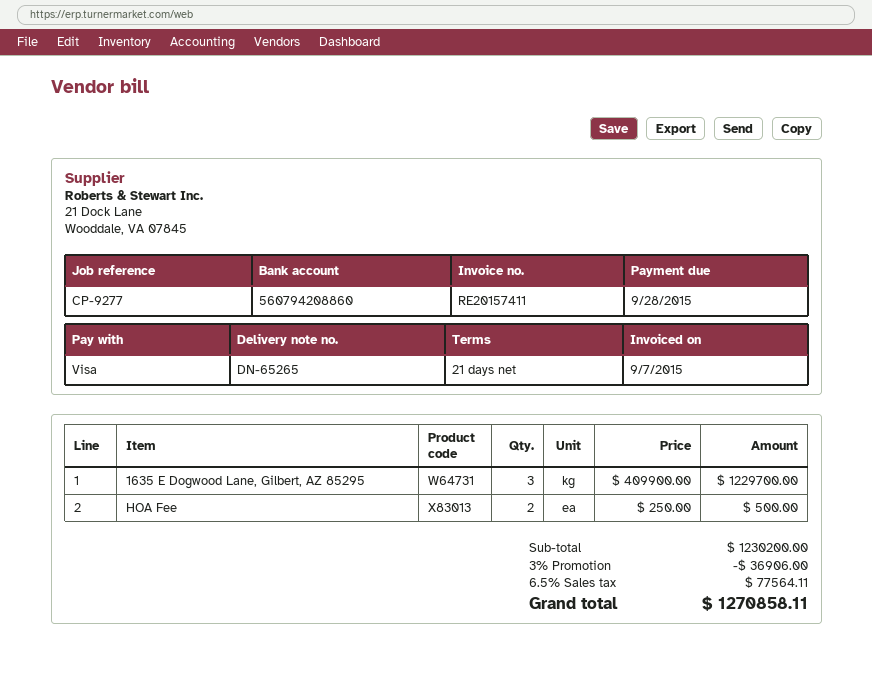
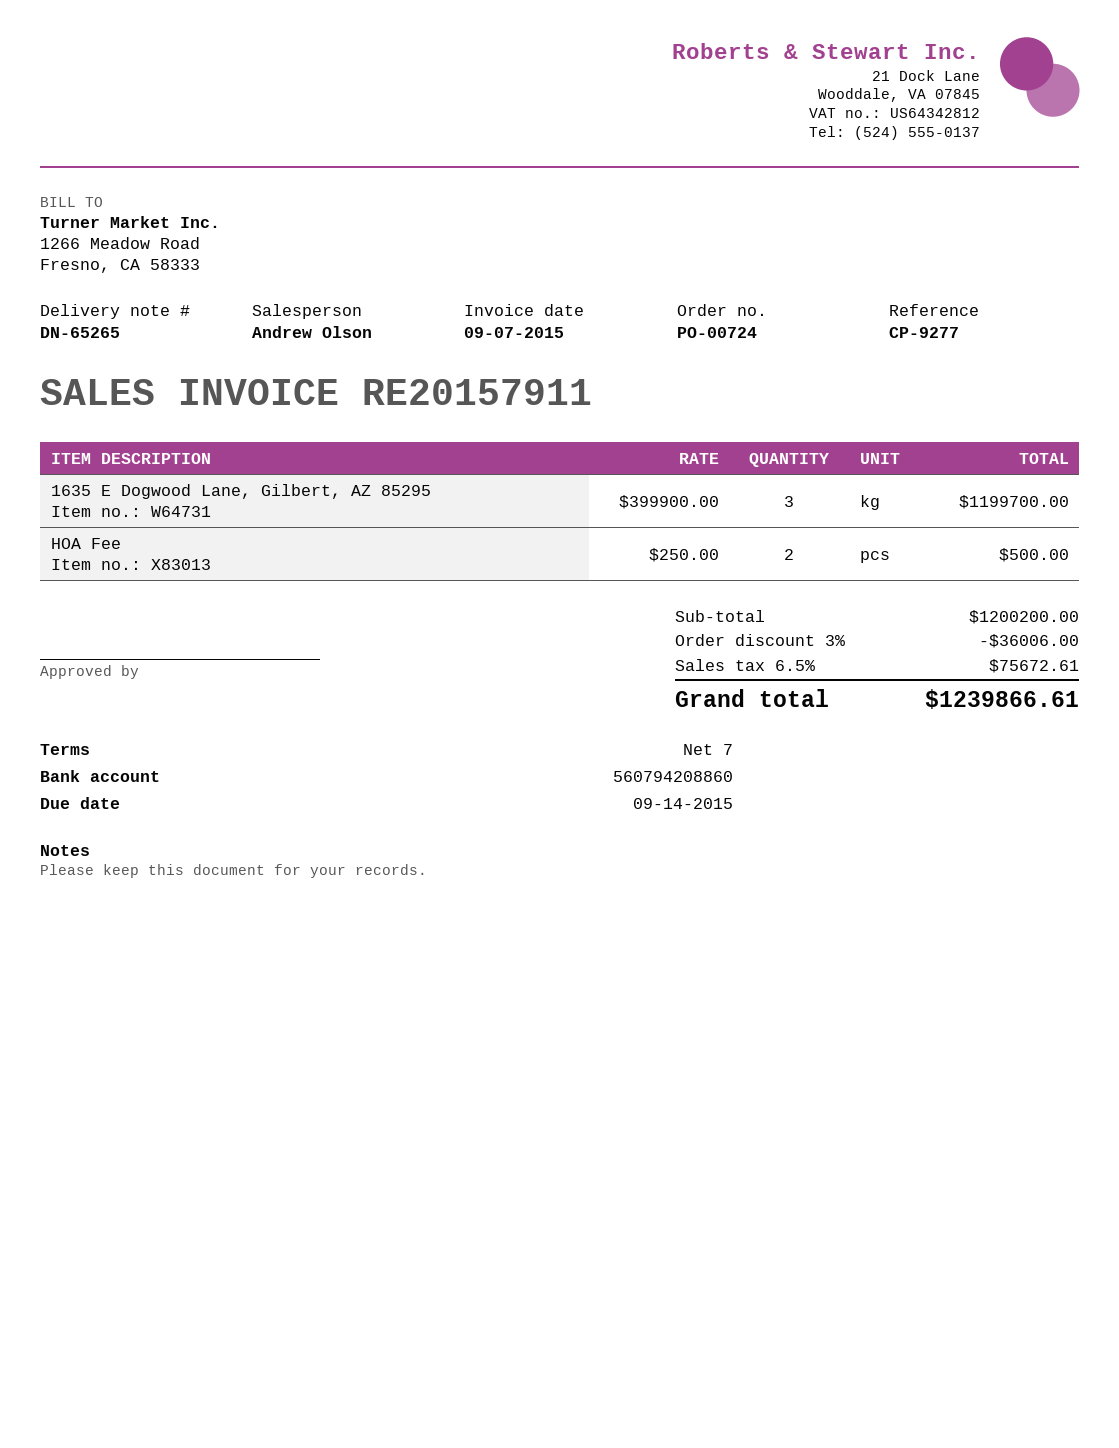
invoice number: RE20157411 -> RE20157911
payment terms: 21 days -> 7 days
due date: 2015-09-28 -> 2015-09-14
1635 E Dogwood Lane, Gilbert, AZ 85295: 3 x 409900.00 = 1229700.00 -> 3 x 399900.00 = 1199700.00
subtotal: 1230200.00 -> 1200200.00
discount: 3% = 36906.00 -> 3% = 36006.00
tax: 6.5% = 77564.11 -> 6.5% = 75672.61
total: 1270858.11 -> 1239866.61

